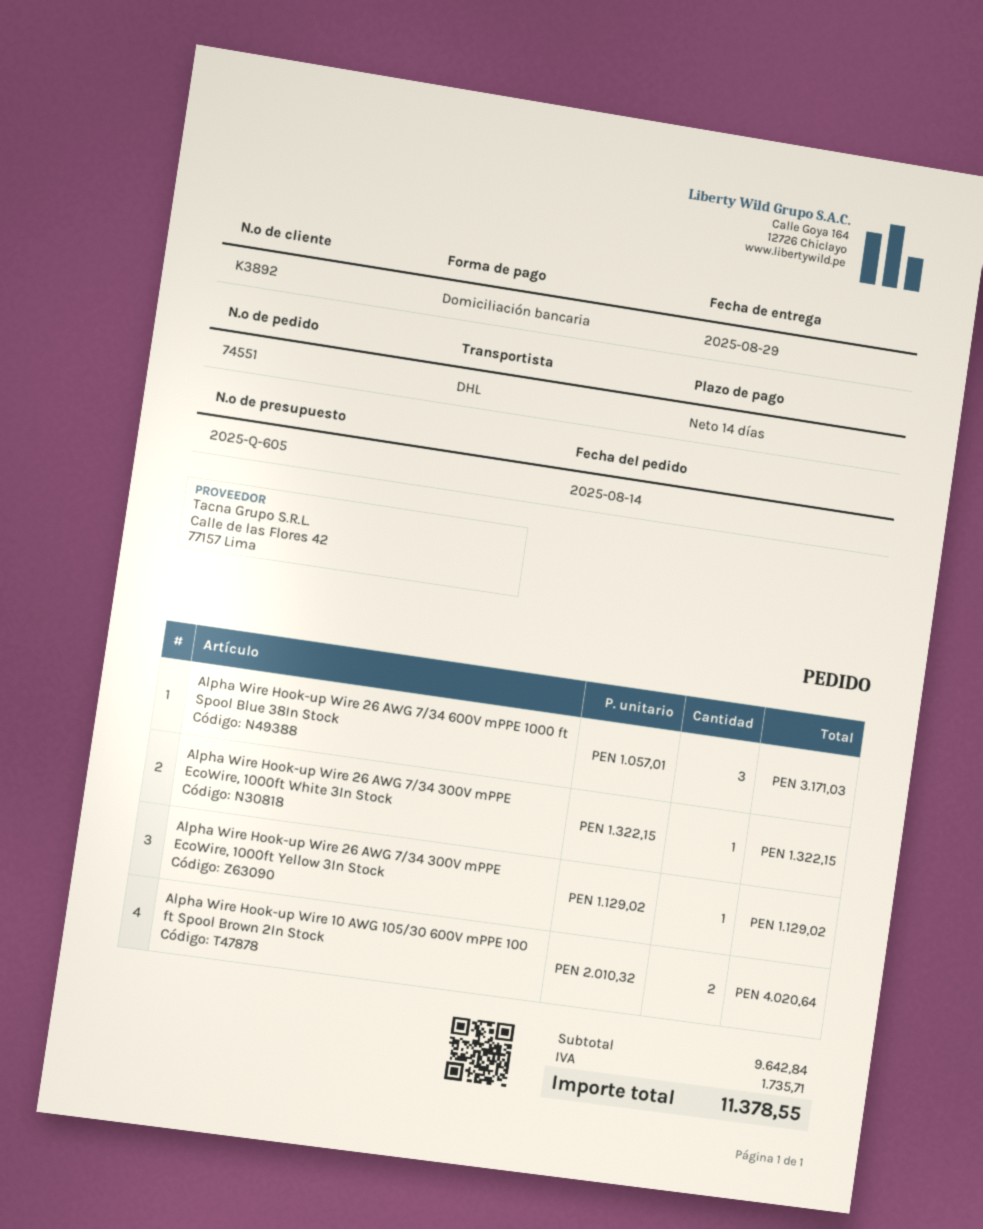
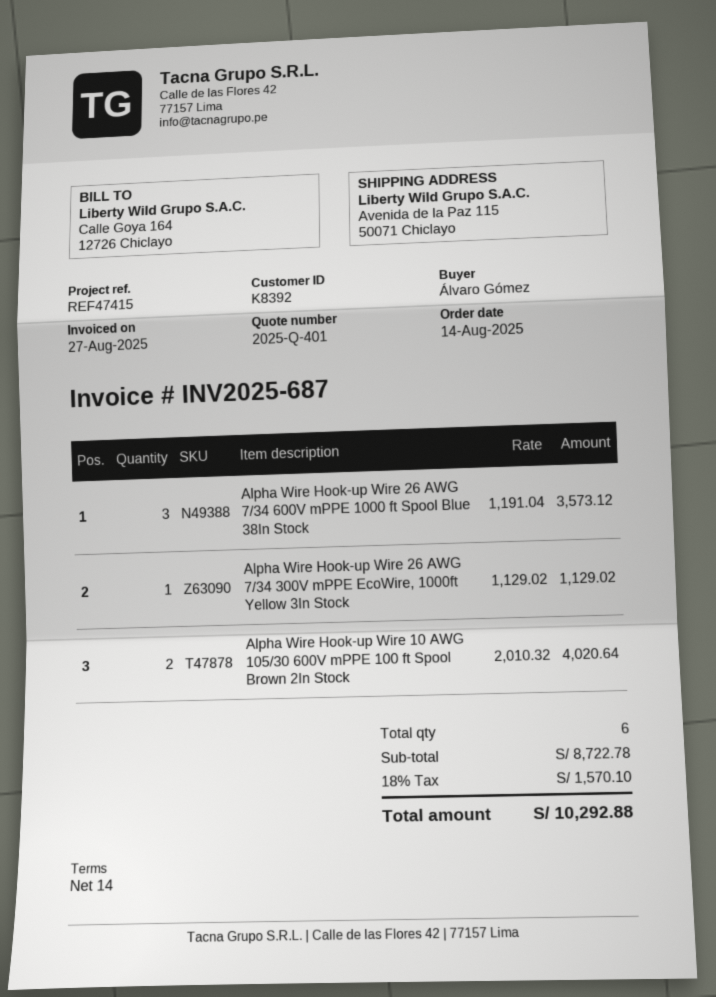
quote number: 2025-Q-605 -> 2025-Q-401
customer number: K3892 -> K8392
Alpha Wire Hook-up Wire 26 AWG 7/34 600V mPPE 1000 ft Spool Blue 38In Stock: 3 x 1057.01 = 3171.03 -> 3 x 1191.04 = 3573.12
Alpha Wire Hook-up Wire 26 AWG 7/34 300V mPPE EcoWire, 1000ft White 3In Stock: 1 x 1322.15 = 1322.15 -> none
subtotal: 9642.84 -> 8722.78
tax: 1735.71 -> 1570.10
total: 11378.55 -> 10292.88

